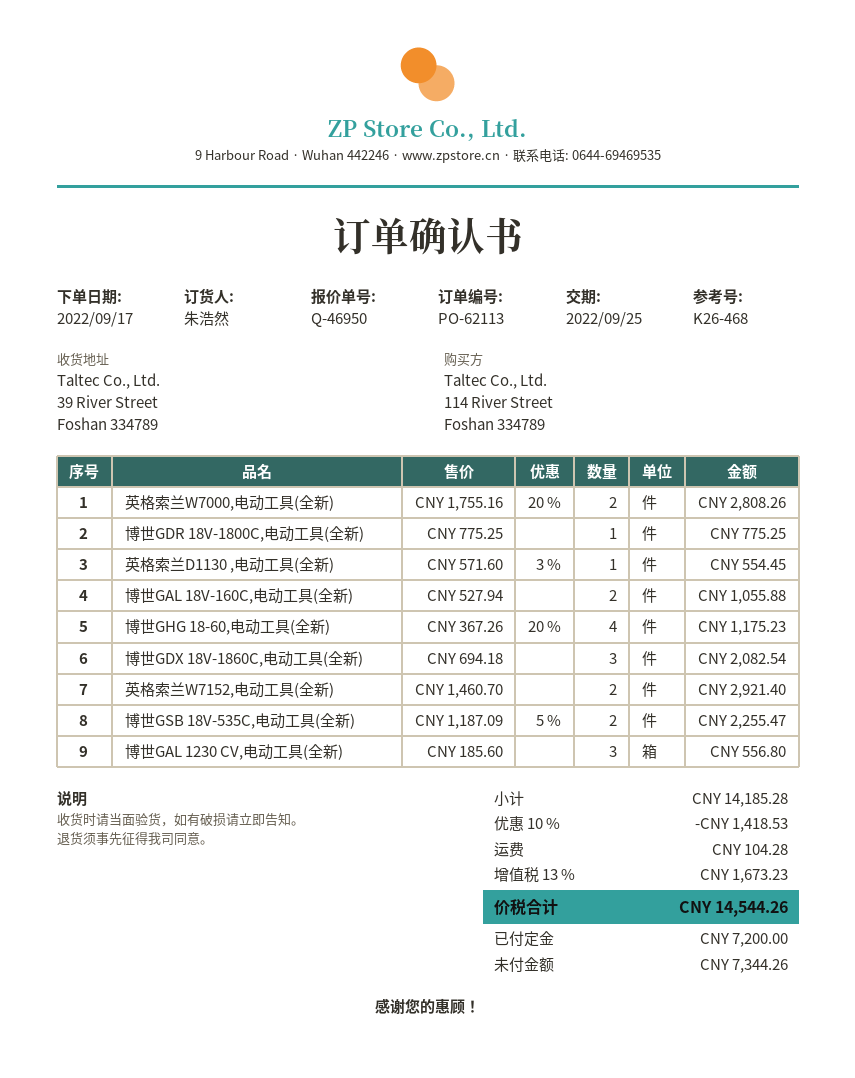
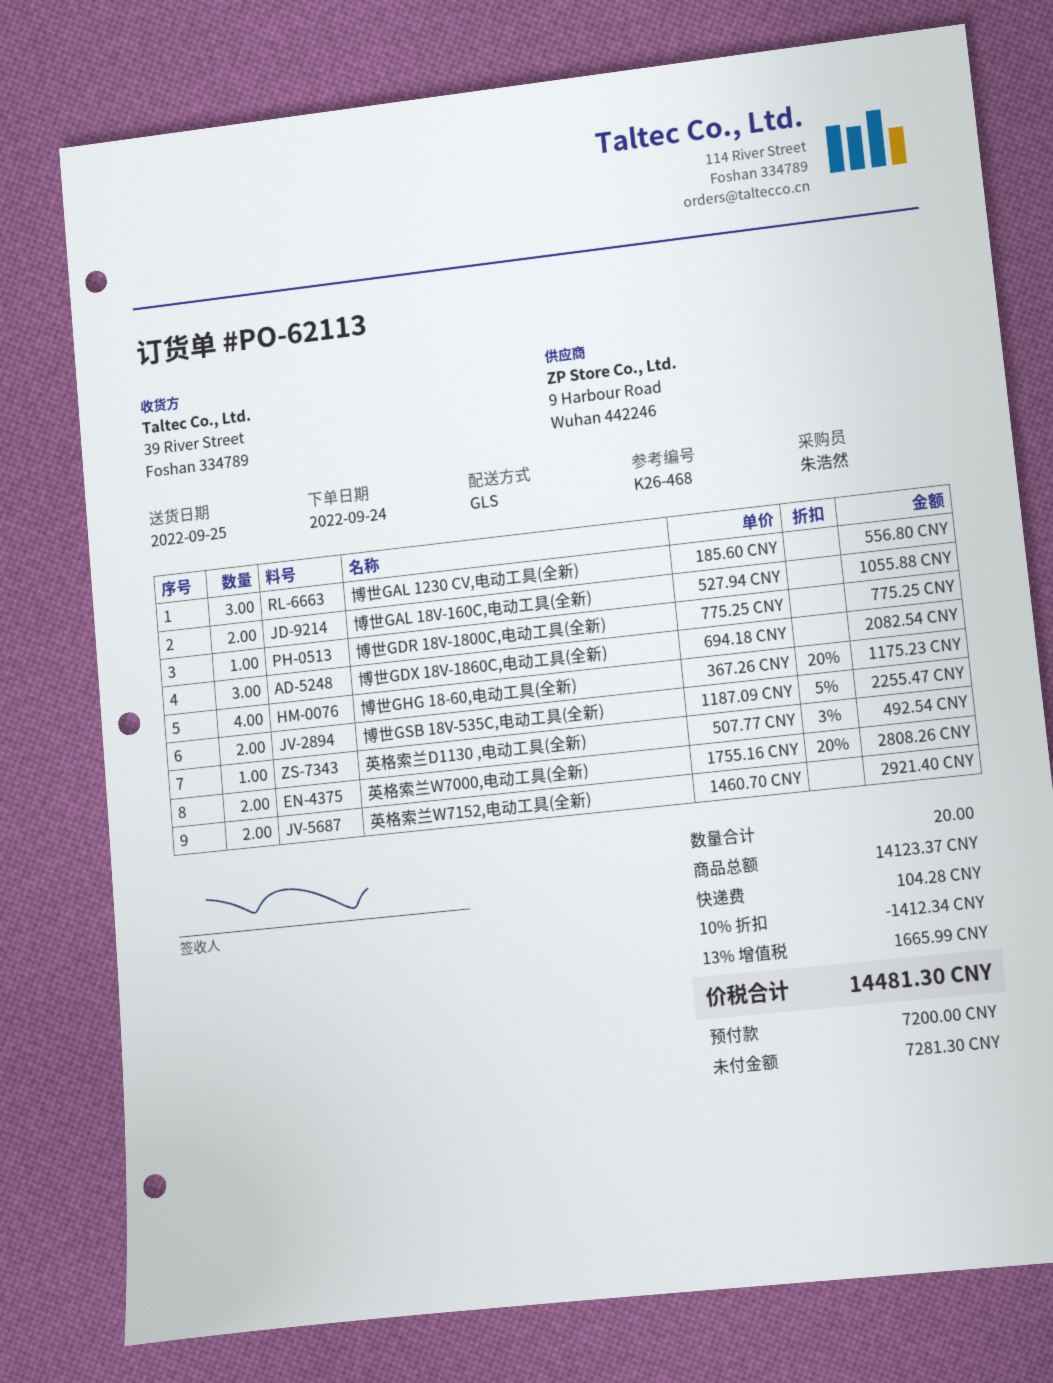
order date: 2022-09-17 -> 2022-09-24
英格索兰D1130 ,电动工具(全新): 1 x 571.60 - 3% = 554.45 -> 1 x 507.77 - 3% = 492.54
subtotal: 14185.28 -> 14123.37
discount: 10% = 1418.53 -> 10% = 1412.34
tax: 13% = 1673.23 -> 13% = 1665.99
total: 14544.26 -> 14481.30
balance: 7344.26 -> 7281.30

